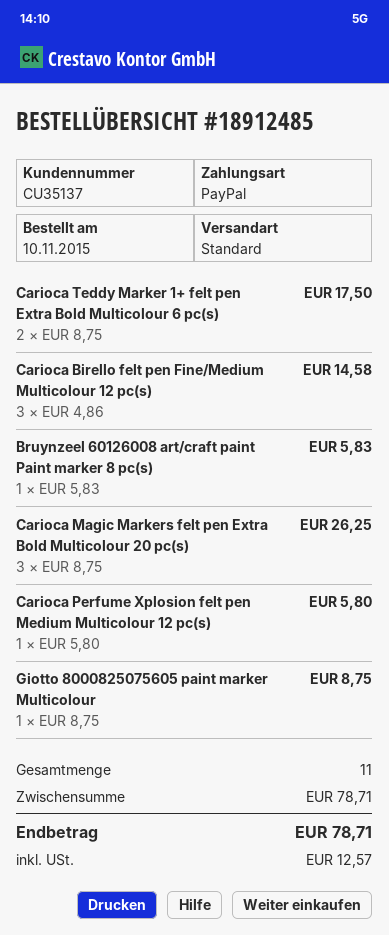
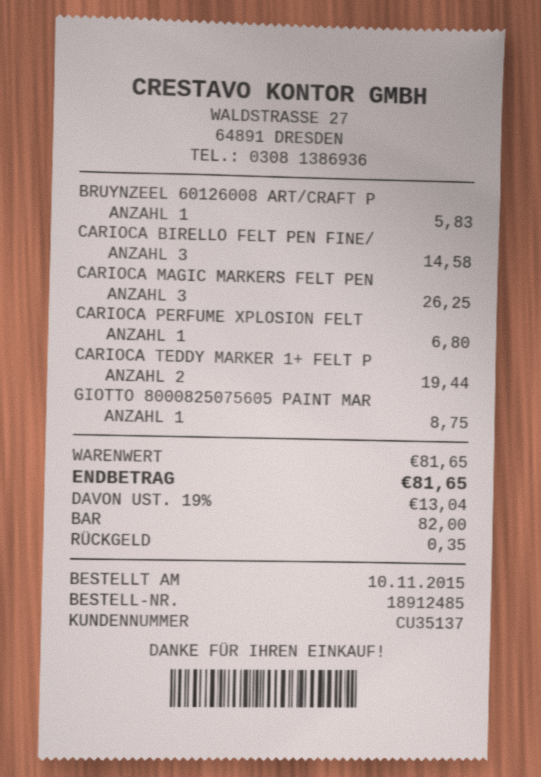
payment method: PayPal -> cash
Carioca Teddy Marker 1+ felt pen Extra Bold Multicolour 6 pc(s): 2 for 17.50 -> 2 for 19.44
Carioca Perfume Xplosion felt pen Medium Multicolour 12 pc(s): 1 for 5.80 -> 1 for 6.80
subtotal: 78.71 -> 81.65
tax: 12.57 -> 13.04
total: 78.71 -> 81.65

